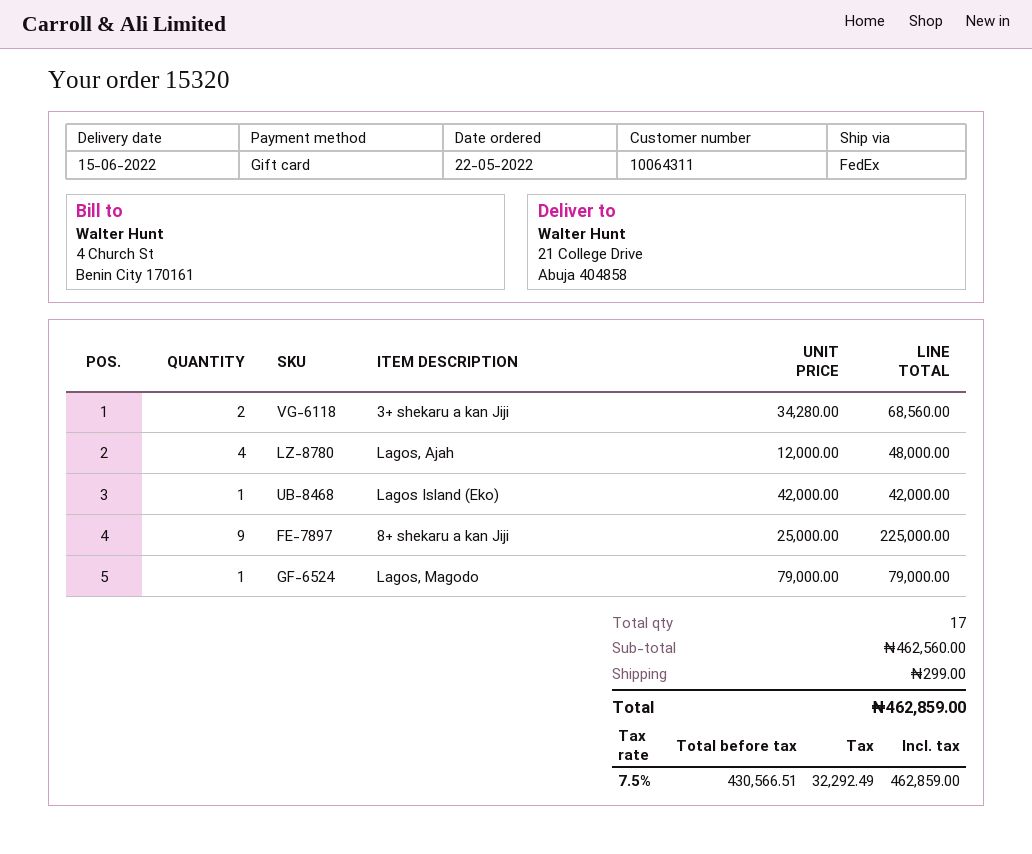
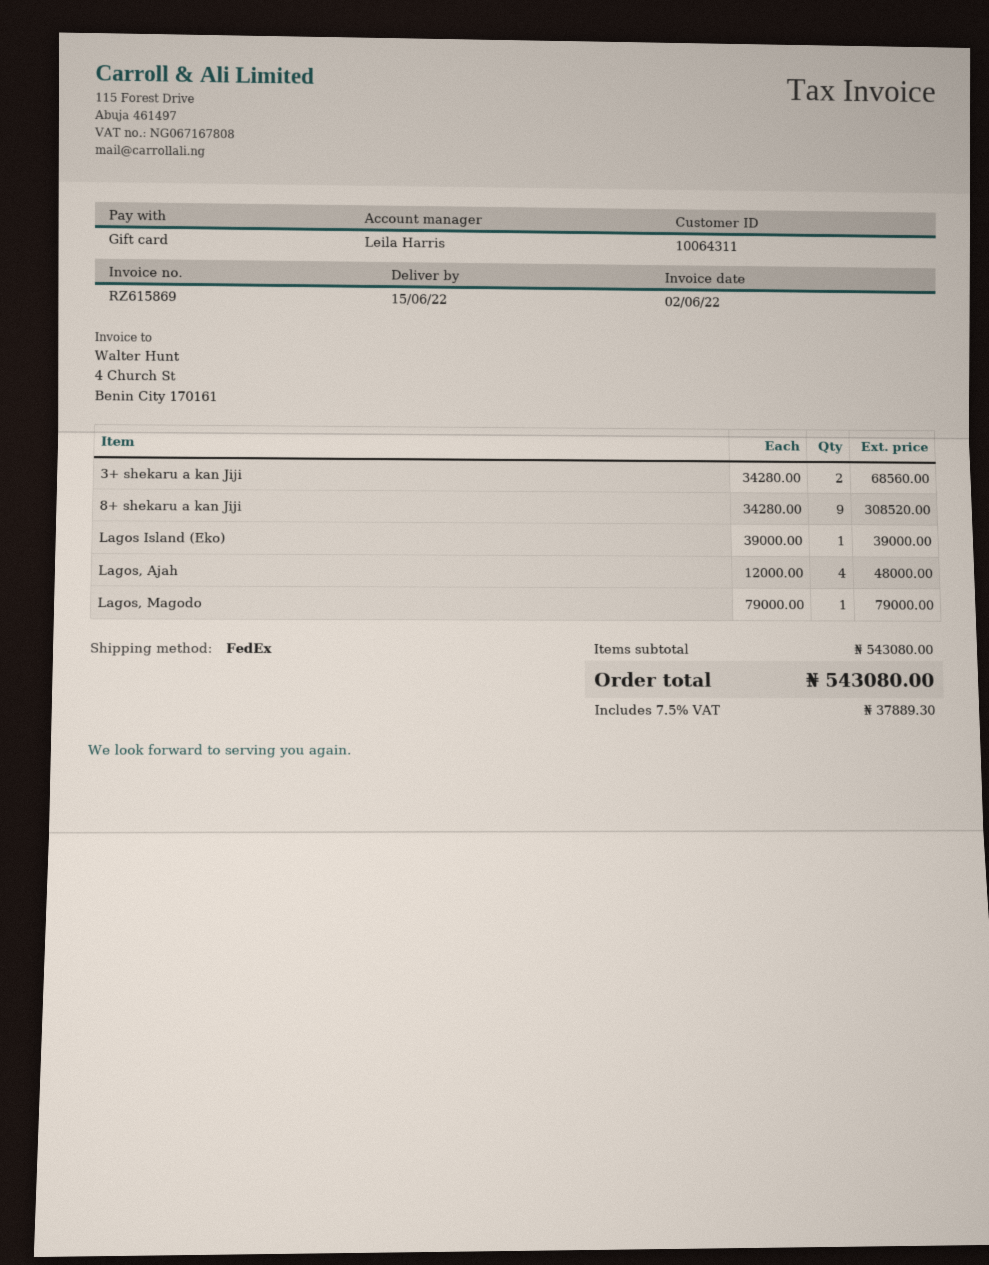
Lagos Island (Eko): 1 x 42000.00 = 42000.00 -> 1 x 39000.00 = 39000.00
8+ shekaru a kan Jiji: 9 x 25000.00 = 225000.00 -> 9 x 34280.00 = 308520.00
subtotal: 462560.00 -> 543080.00
shipping: 299.00 -> none
tax: 7.5% = 32292.49 -> 7.5% = 37889.30
total: 462859.00 -> 543080.00

